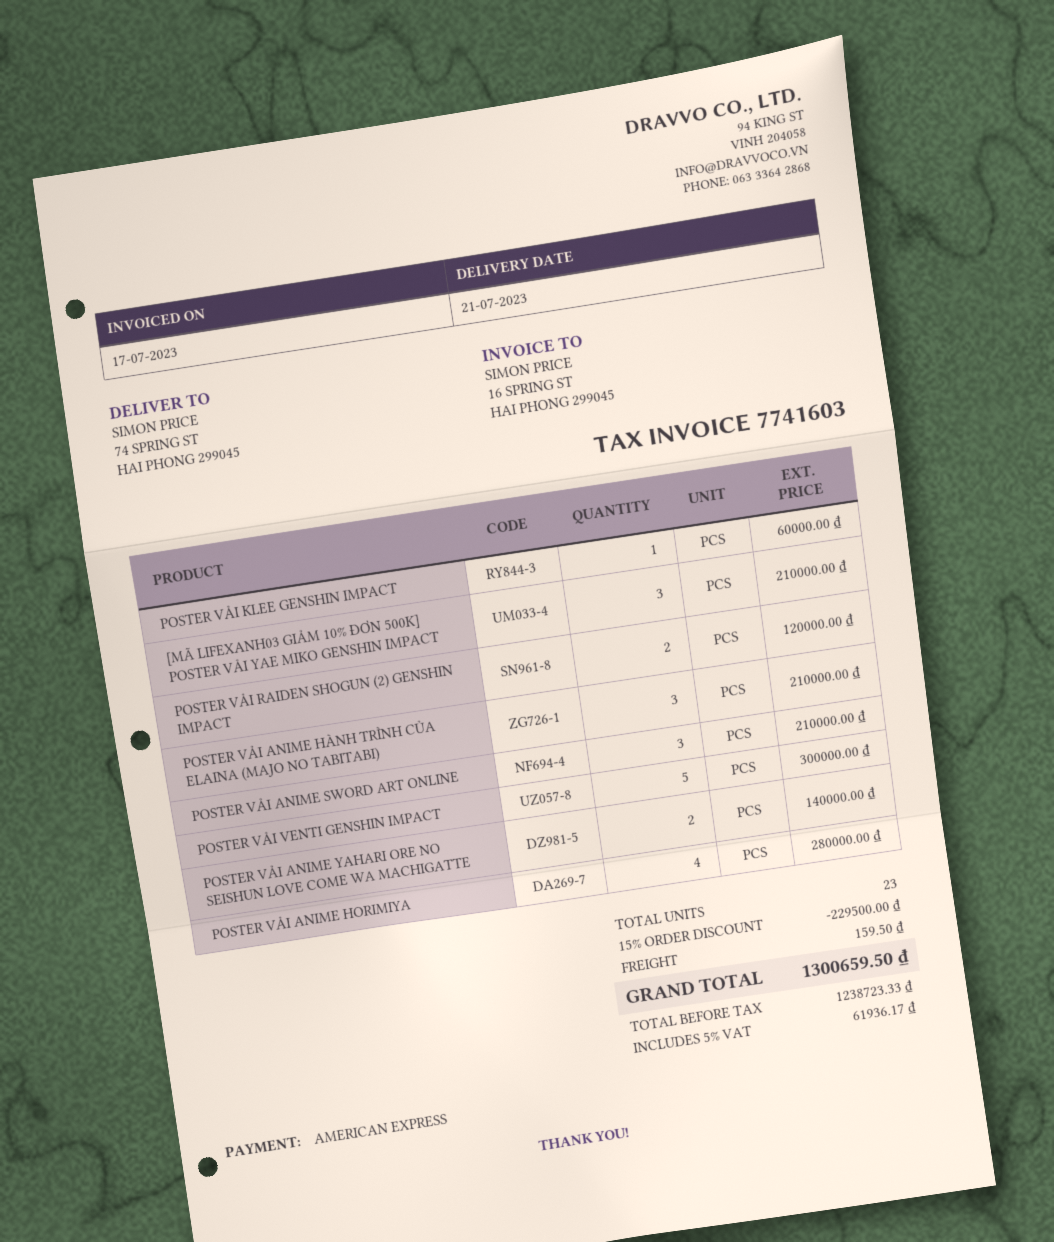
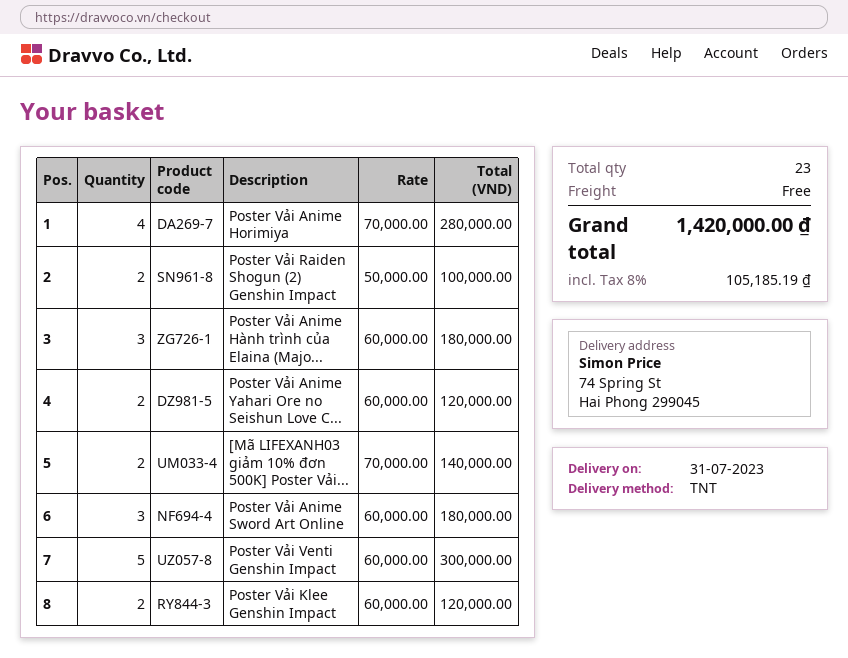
delivery date: 2023-07-21 -> 2023-07-31
POSTER VẢI KLEE GENSHIN IMPACT: 1 for 60000.00 -> 2 for 120000.00
[MÃ LIFEXANH03 GIẢM 10% ĐƠN 500K] POSTER VẢI YAE MIKO GENSHIN IMPACT: 3 for 210000.00 -> 2 for 140000.00
POSTER VẢI RAIDEN SHOGUN (2) GENSHIN IMPACT: 2 for 120000.00 -> 2 for 100000.00
POSTER VẢI ANIME HÀNH TRÌNH CỦA ELAINA (MAJO NO TABITABI): 3 for 210000.00 -> 3 for 180000.00
POSTER VẢI ANIME SWORD ART ONLINE: 3 for 210000.00 -> 3 for 180000.00
POSTER VẢI ANIME YAHARI ORE NO SEISHUN LOVE COME WA MACHIGATTE: 2 for 140000.00 -> 2 for 120000.00
discount: 15% = 229500.00 -> none
shipping: 159.50 -> 0.00
tax: 5% = 61936.17 -> 8% = 105185.19
total: 1300659.50 -> 1420000.00

